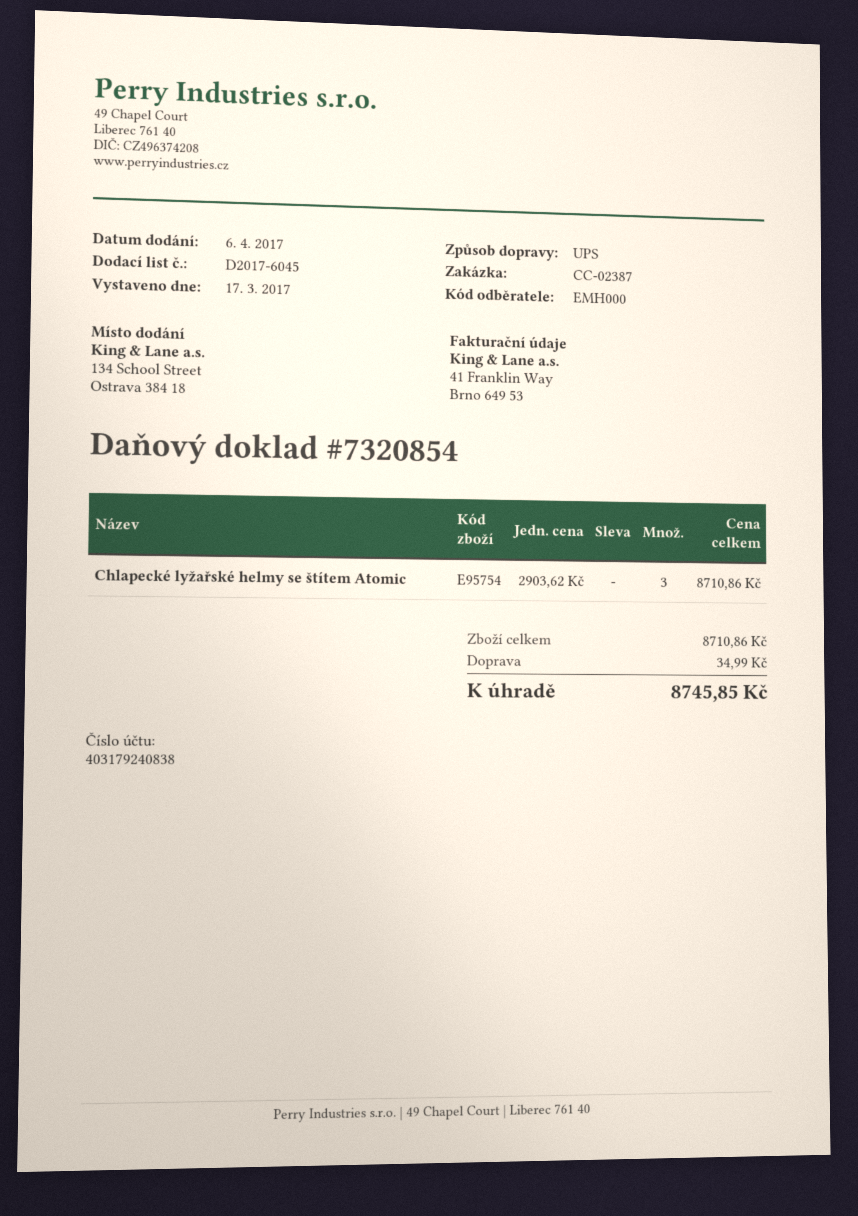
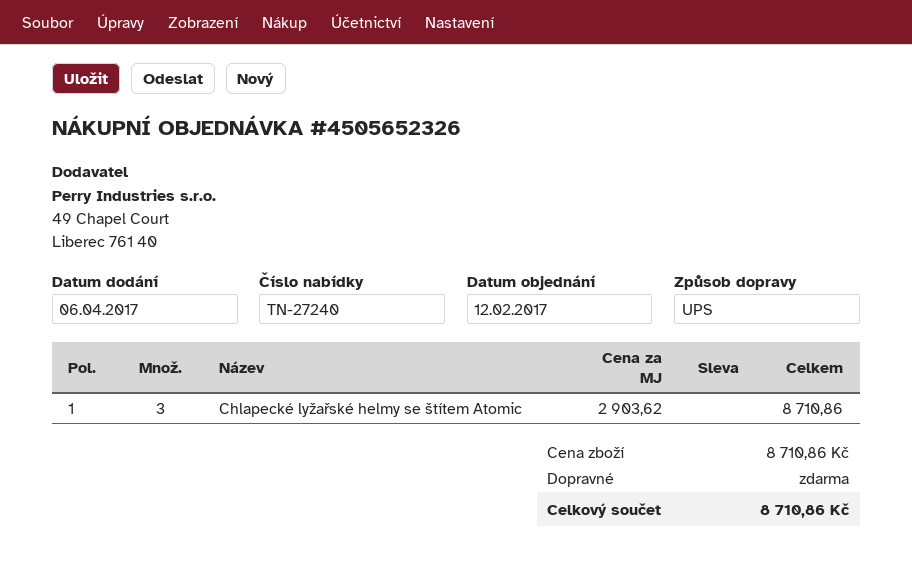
shipping: 34.99 -> 0.00
total: 8745.85 -> 8710.86

